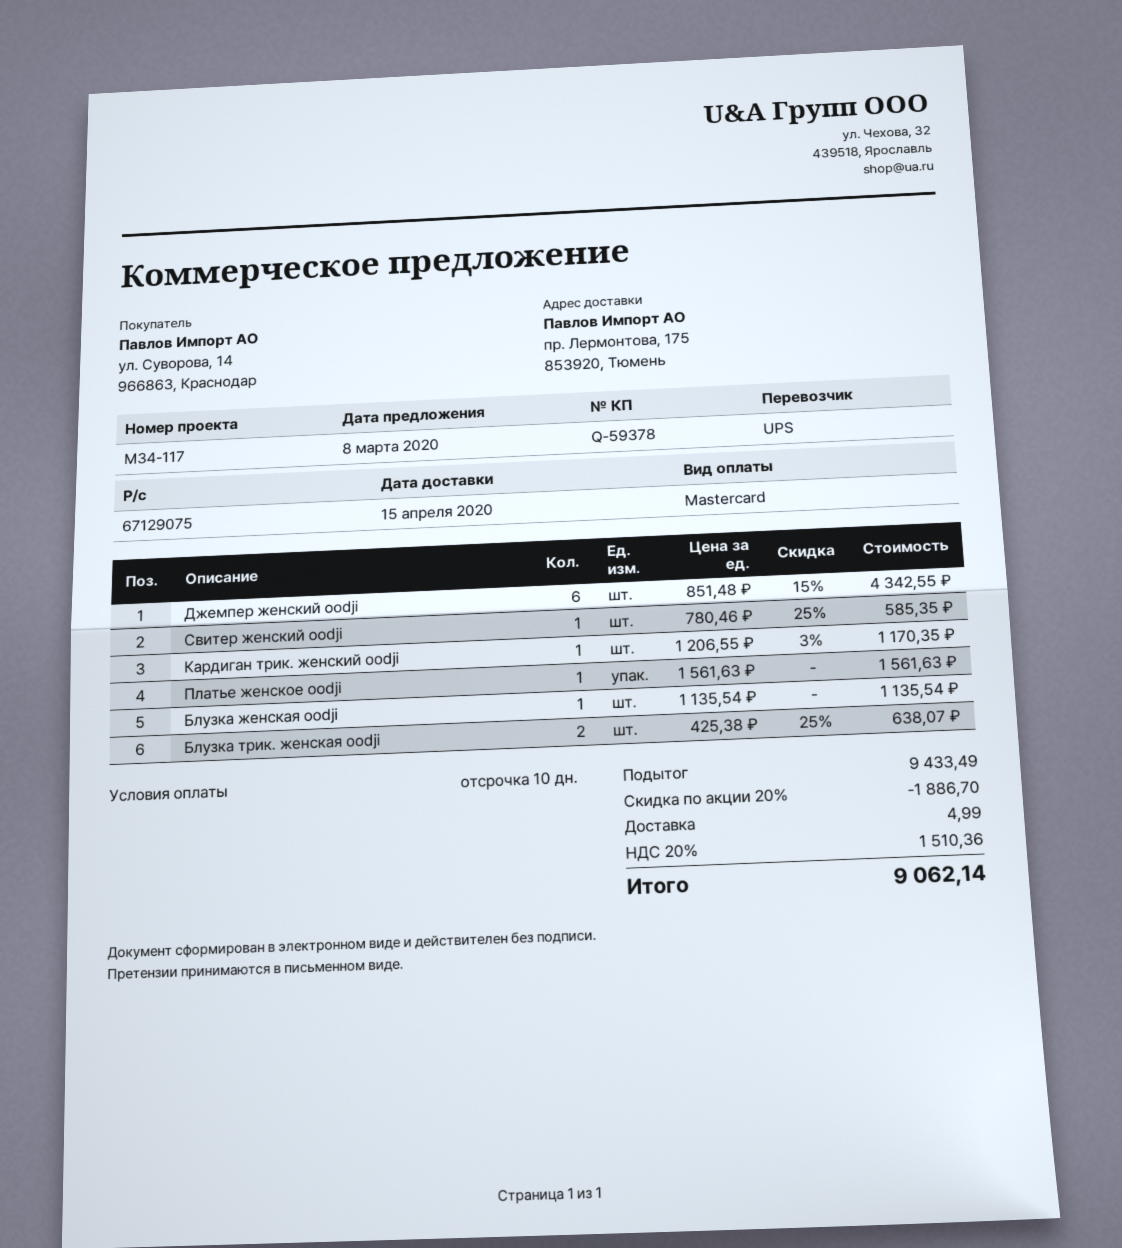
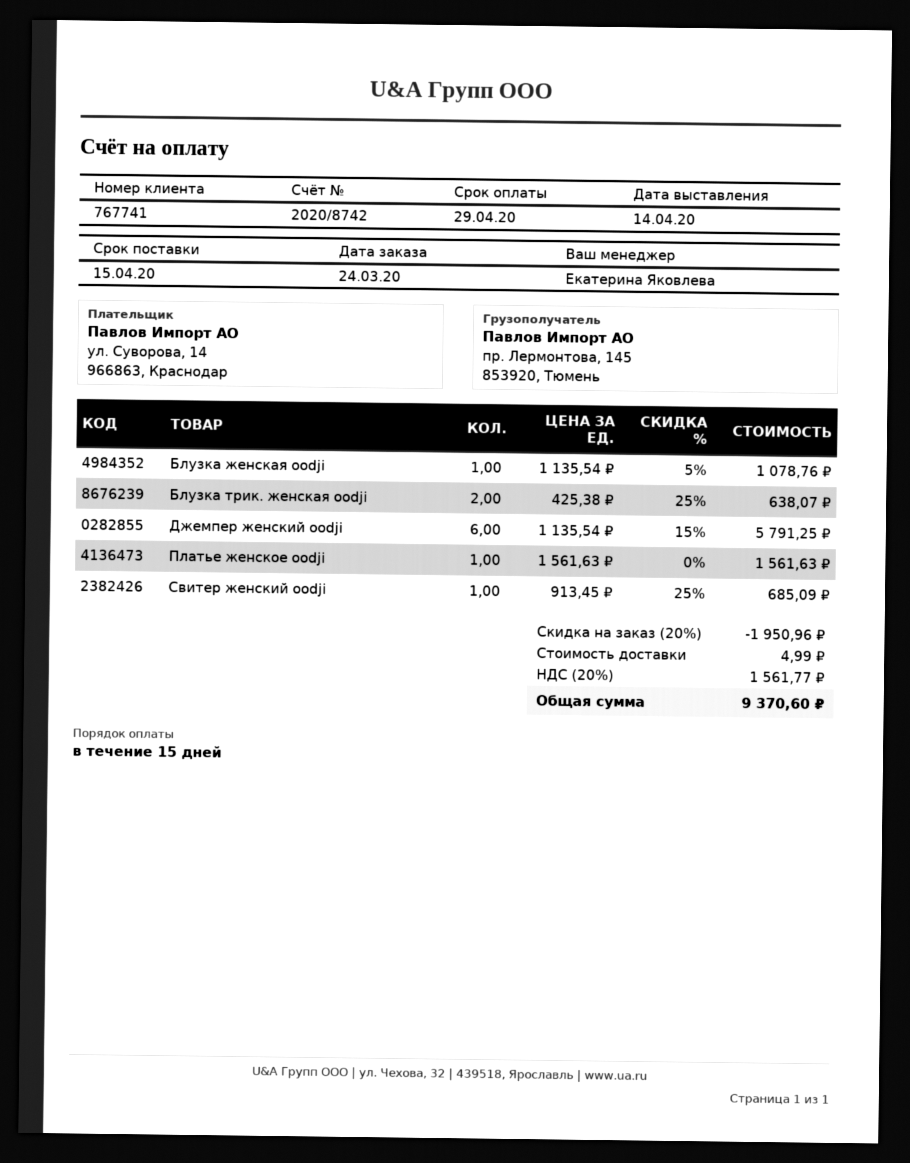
payment terms: 10 days -> 15 days
ship to: пр. Лермонтова, 175, 853920, Тюмень -> пр. Лермонтова, 145, 853920, Тюмень
Джемпер женский oodji: 6 x 851.48 - 15% = 4342.55 -> 6 x 1135.54 - 15% = 5791.25
Свитер женский oodji: 1 x 780.46 - 25% = 585.35 -> 1 x 913.45 - 25% = 685.09
Кардиган трик. женский oodji: 1 x 1206.55 - 3% = 1170.35 -> none
Блузка женская oodji: 1 x 1135.54 = 1135.54 -> 1 x 1135.54 - 5% = 1078.76
discount: 20% = 1886.70 -> 20% = 1950.96
tax: 20% = 1510.36 -> 20% = 1561.77
total: 9062.14 -> 9370.60

